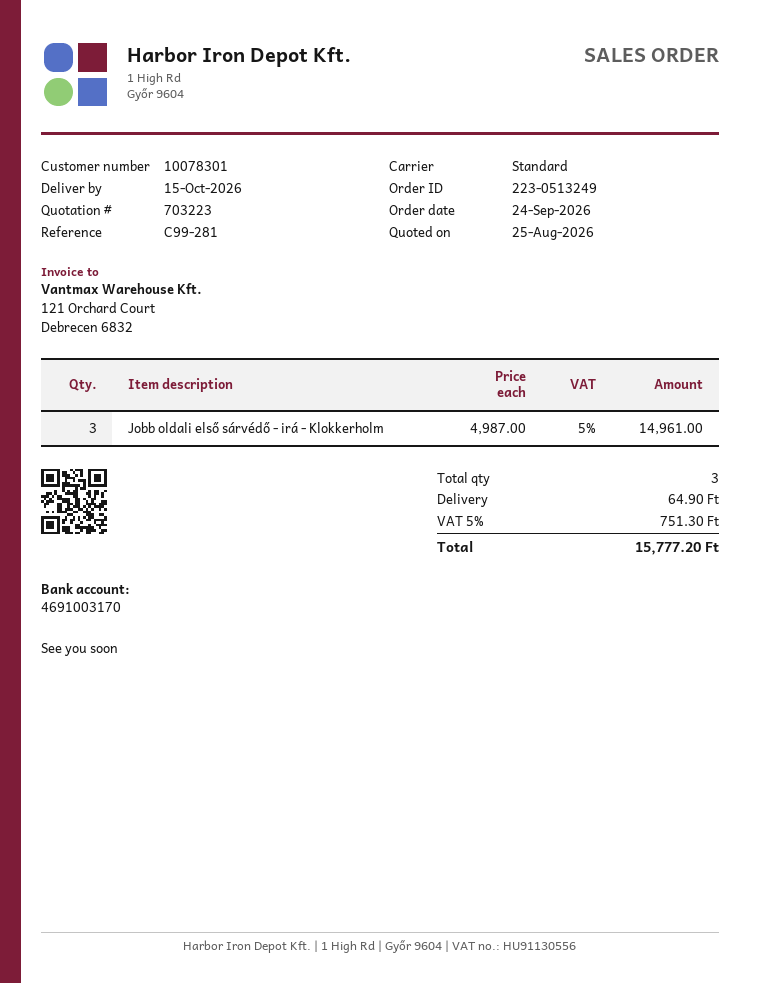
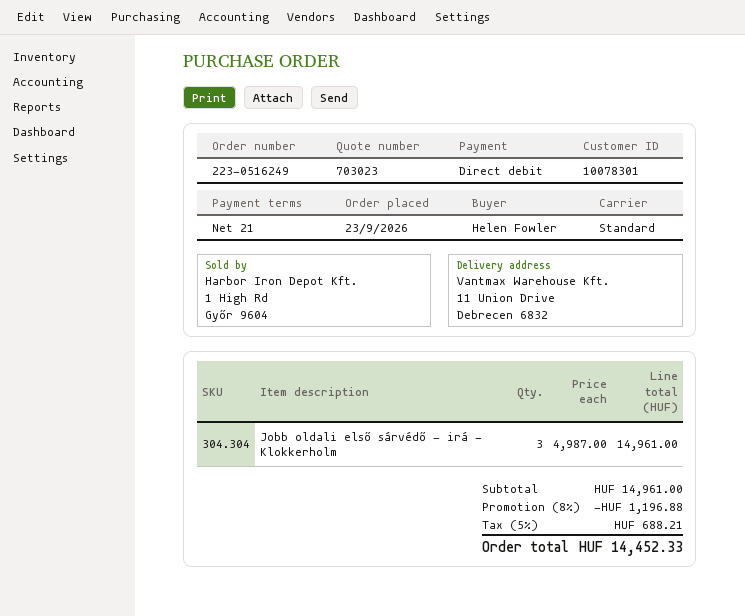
quote number: 703223 -> 703023
order number: 223-0513249 -> 223-0516249
order date: 2026-09-24 -> 2026-09-23
discount: none -> 8% = 1196.88
shipping: 64.90 -> none
tax: 5% = 751.30 -> 5% = 688.21
total: 15777.20 -> 14452.33

